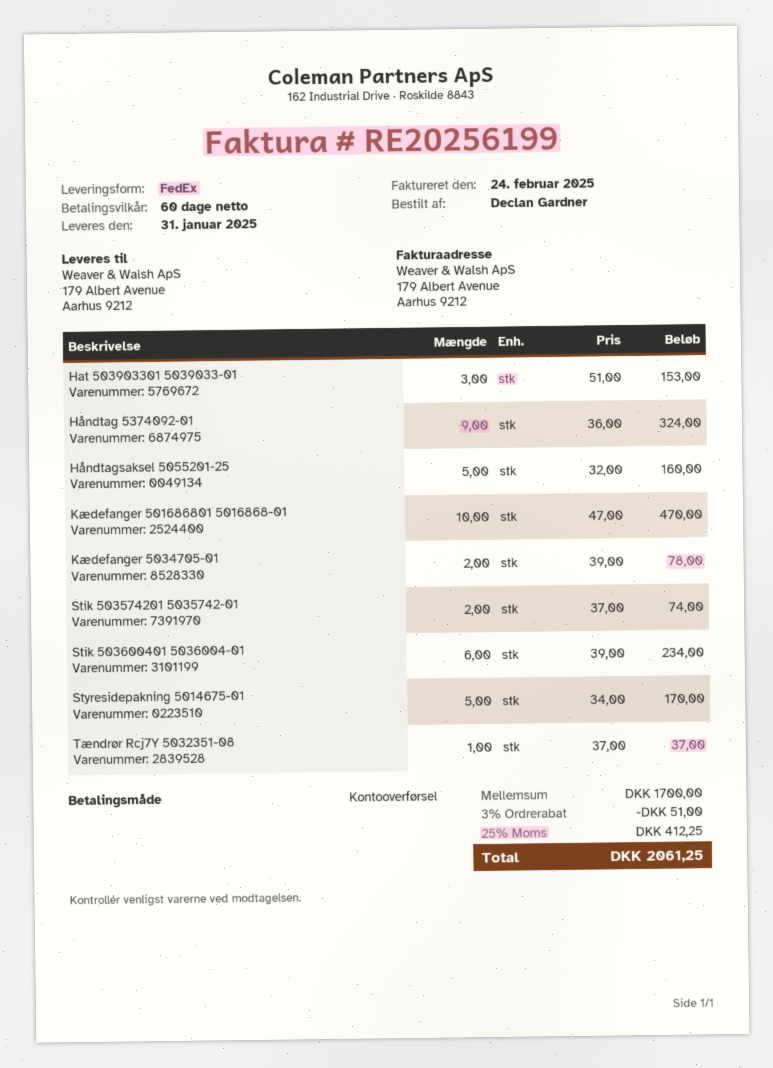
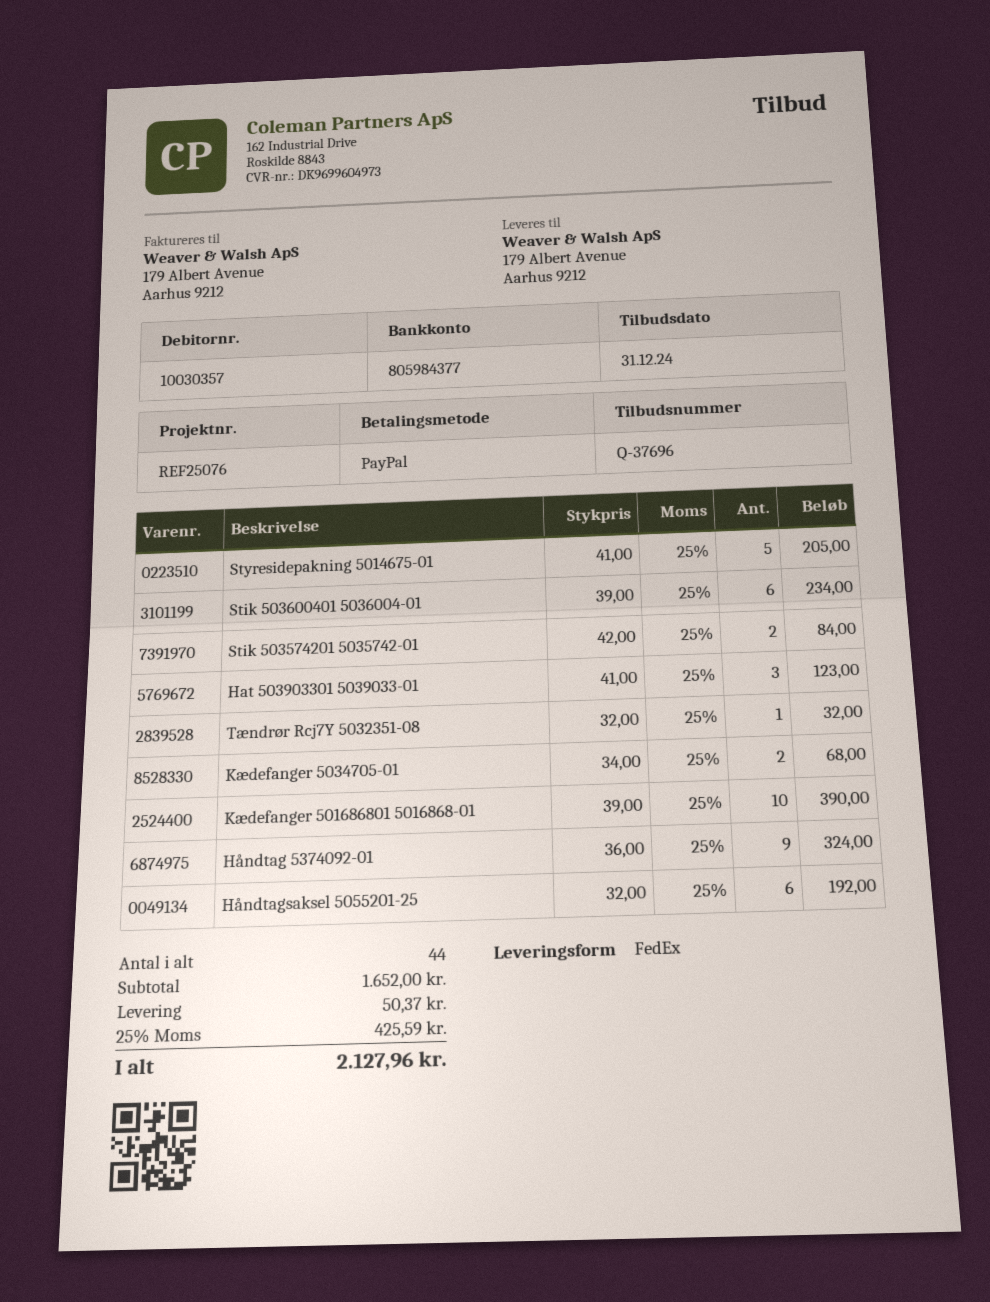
payment method: bank transfer -> PayPal
Hat 503903301 5039033-01: 3 x 51.00 = 153.00 -> 3 x 41.00 = 123.00
Håndtagsaksel 5055201-25: 5 x 32.00 = 160.00 -> 6 x 32.00 = 192.00
Kædefanger 501686801 5016868-01: 10 x 47.00 = 470.00 -> 10 x 39.00 = 390.00
Kædefanger 5034705-01: 2 x 39.00 = 78.00 -> 2 x 34.00 = 68.00
Stik 503574201 5035742-01: 2 x 37.00 = 74.00 -> 2 x 42.00 = 84.00
Styresidepakning 5014675-01: 5 x 34.00 = 170.00 -> 5 x 41.00 = 205.00
Tændrør Rcj7Y 5032351-08: 1 x 37.00 = 37.00 -> 1 x 32.00 = 32.00
subtotal: 1700.00 -> 1652.00
discount: 3% = 51.00 -> none
shipping: none -> 50.37
tax: 25% = 412.25 -> 25% = 425.59
total: 2061.25 -> 2127.96

